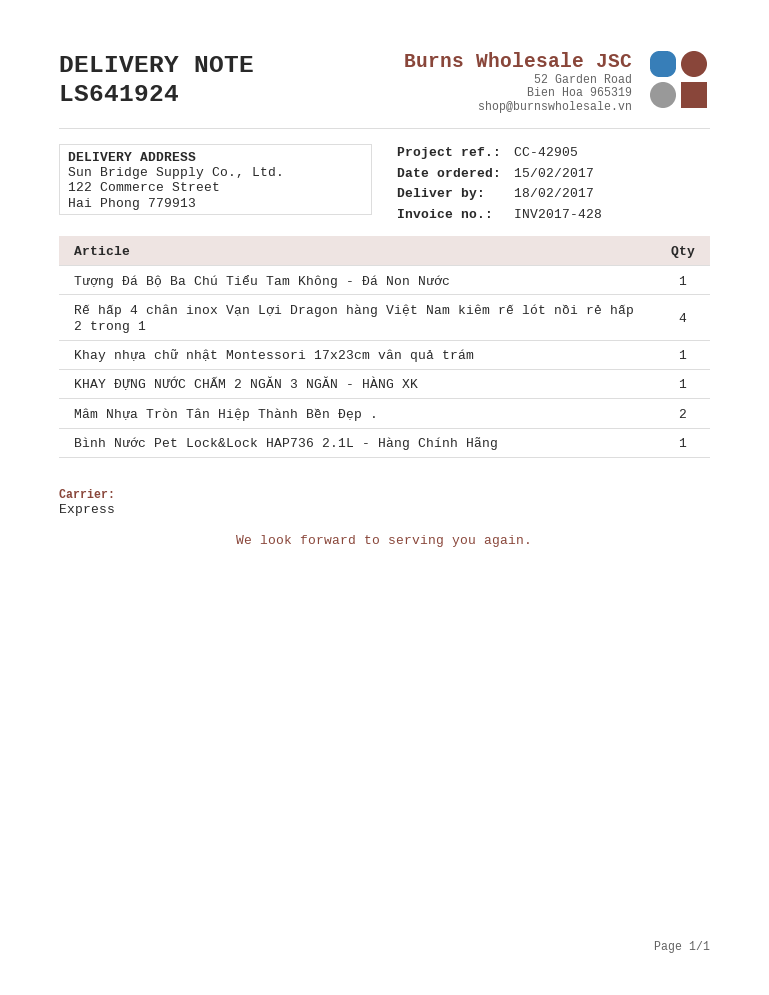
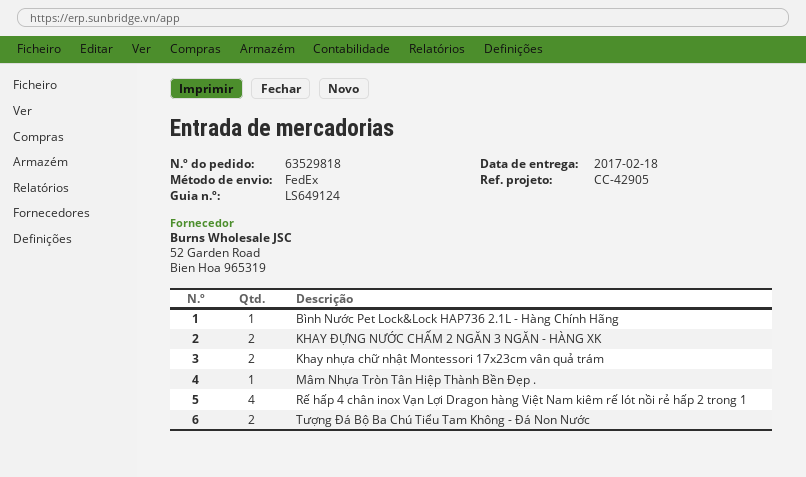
delivery note number: LS641924 -> LS649124
shipping method: express -> FedEx
Tượng Đá Bộ Ba Chú Tiểu Tam Không - Đá Non Nước: 1 -> 2
Khay nhựa chữ nhật Montessori 17x23cm vân quả trám: 1 -> 2
KHAY ĐỰNG NƯỚC CHẤM 2 NGĂN 3 NGĂN - HÀNG XK: 1 -> 2
Mâm Nhựa Tròn Tân Hiệp Thành Bền Đẹp .: 2 -> 1

